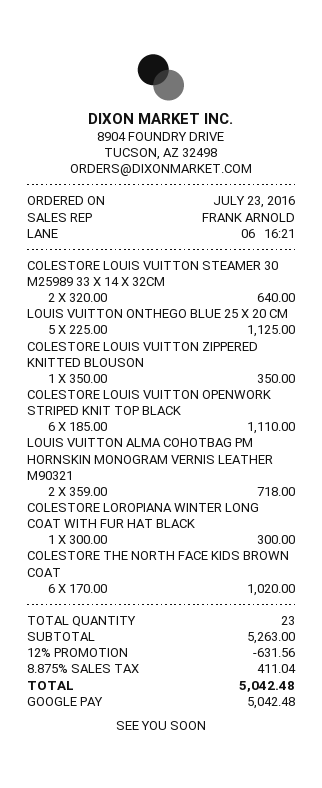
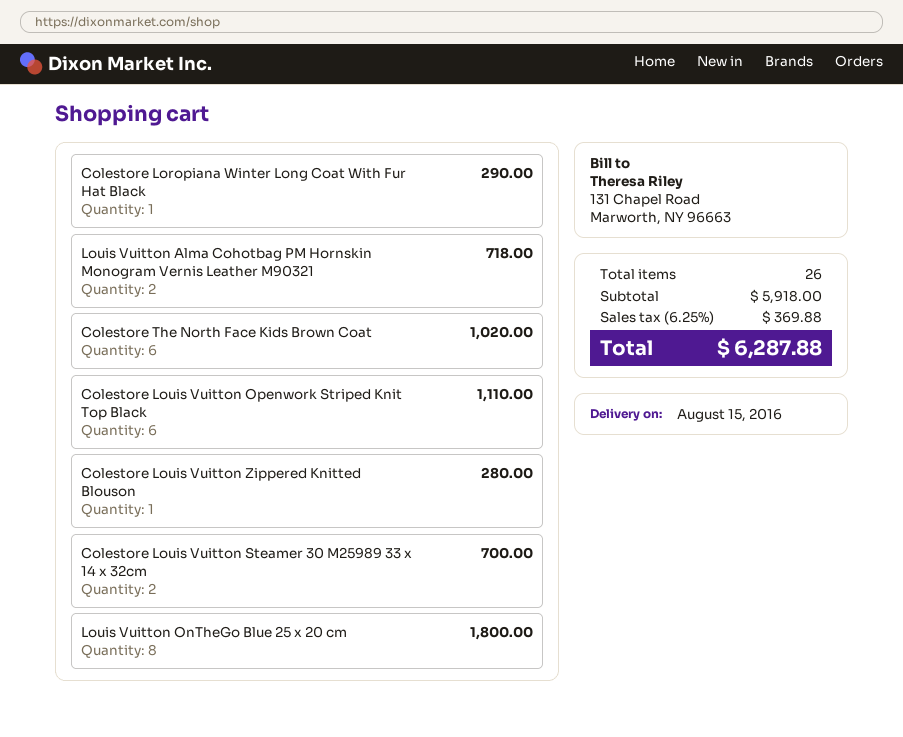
COLESTORE LOUIS VUITTON STEAMER 30 M25989 33 X 14 X 32CM: 2 for 640.00 -> 2 for 700.00
LOUIS VUITTON ONTHEGO BLUE 25 X 20 CM: 5 for 1125.00 -> 8 for 1800.00
COLESTORE LOUIS VUITTON ZIPPERED KNITTED BLOUSON: 1 for 350.00 -> 1 for 280.00
COLESTORE LOROPIANA WINTER LONG COAT WITH FUR HAT BLACK: 1 for 300.00 -> 1 for 290.00
total quantity: 23 -> 26
subtotal: 5263.00 -> 5918.00
discount: 12% = 631.56 -> none
tax: 8.875% = 411.04 -> 6.25% = 369.88
total: 5042.48 -> 6287.88

